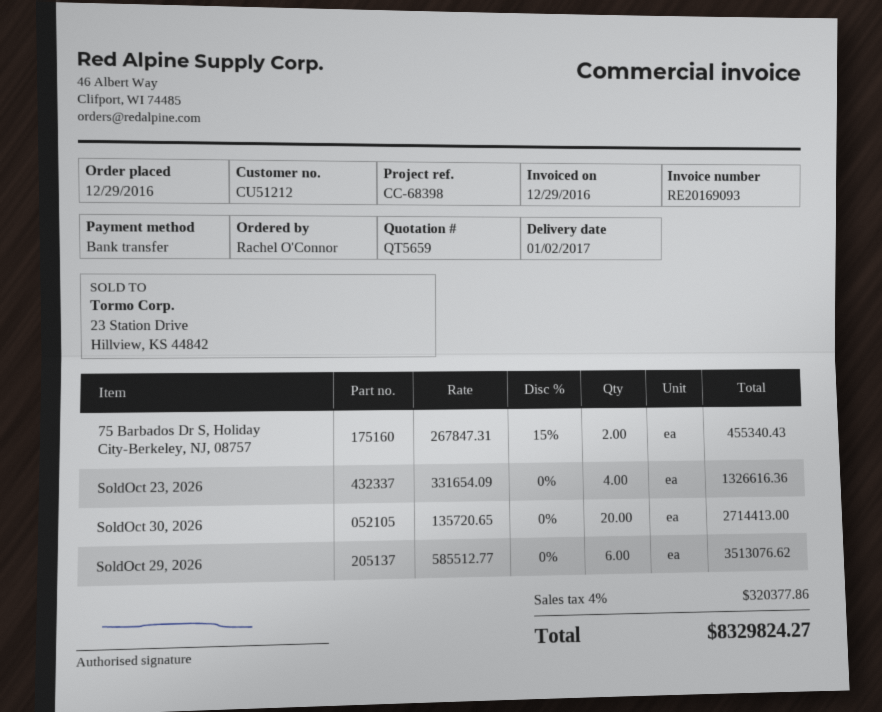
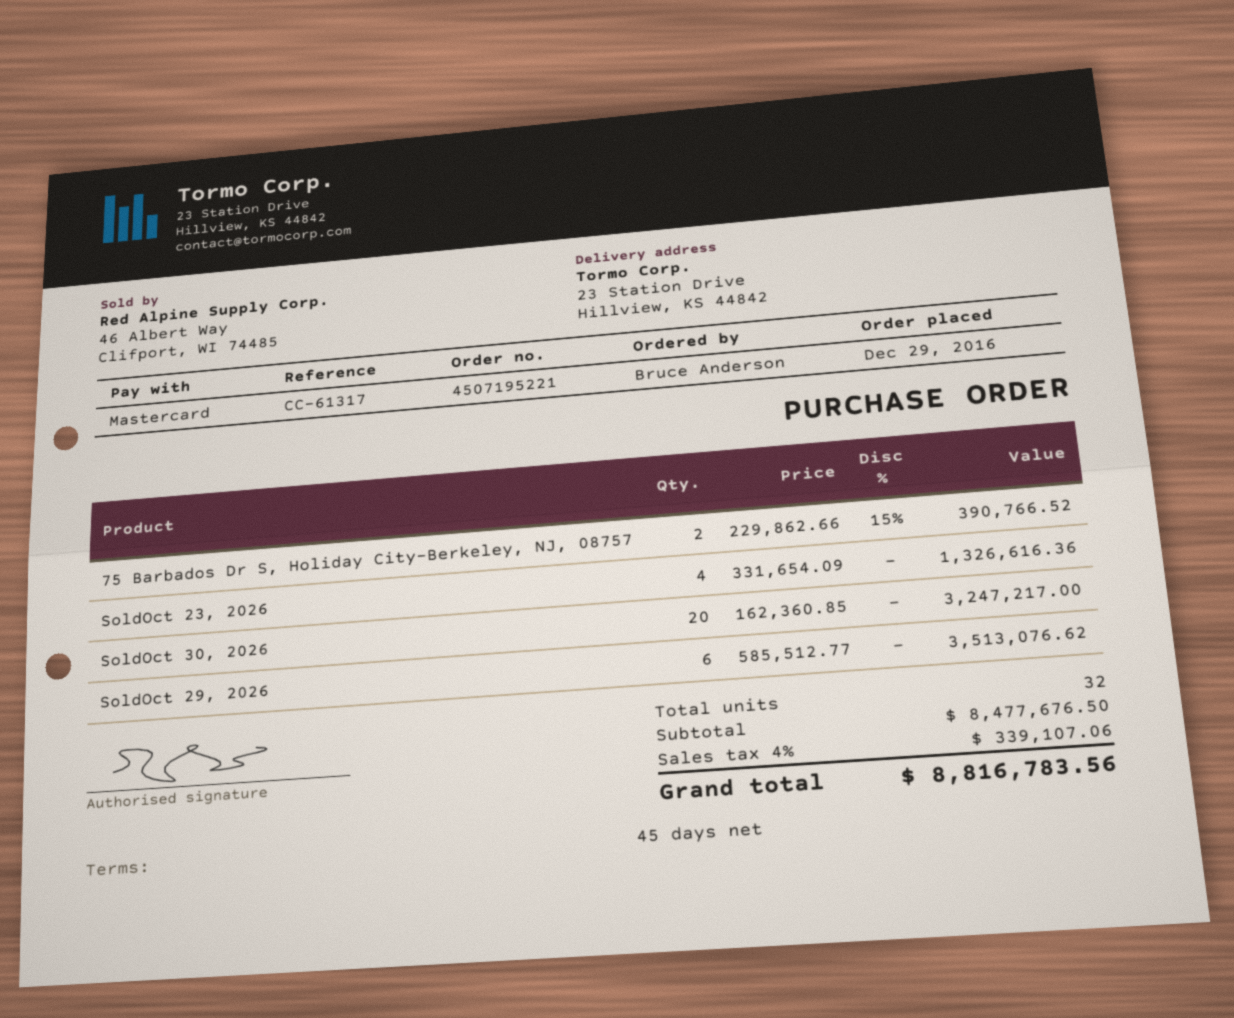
reference: CC-68398 -> CC-61317
ordered by: Rachel O'Connor -> Bruce Anderson
payment method: bank transfer -> Mastercard
75 Barbados Dr S, Holiday City-Berkeley, NJ, 08757: 2 x 267847.31 - 15% = 455340.43 -> 2 x 229862.66 - 15% = 390766.52
SoldOct 30, 2026: 20 x 135720.65 = 2714413.00 -> 20 x 162360.85 = 3247217.00
tax: 4% = 320377.86 -> 4% = 339107.06
total: 8329824.27 -> 8816783.56

